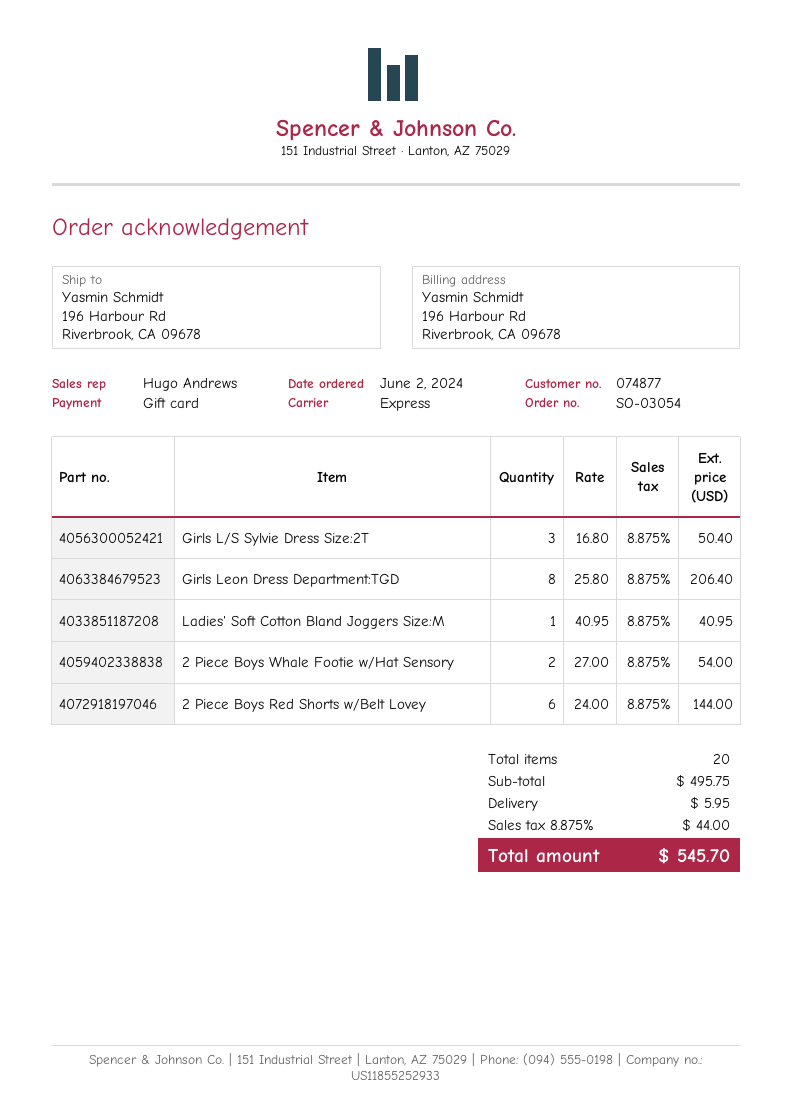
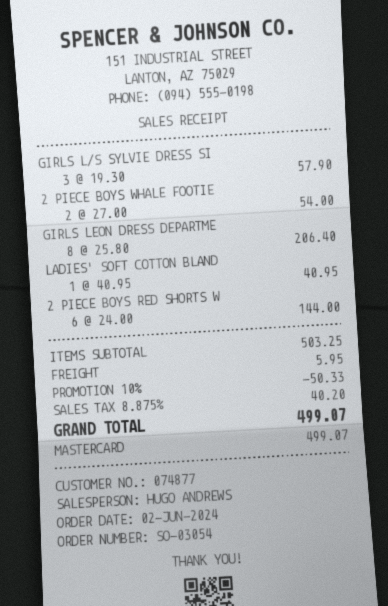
payment method: gift card -> Mastercard
Girls L/S Sylvie Dress Size:2T: 3 x 16.80 = 50.40 -> 3 x 19.30 = 57.90
subtotal: 495.75 -> 503.25
discount: none -> 10% = 50.33
tax: 8.875% = 44.00 -> 8.875% = 40.20
total: 545.70 -> 499.07

